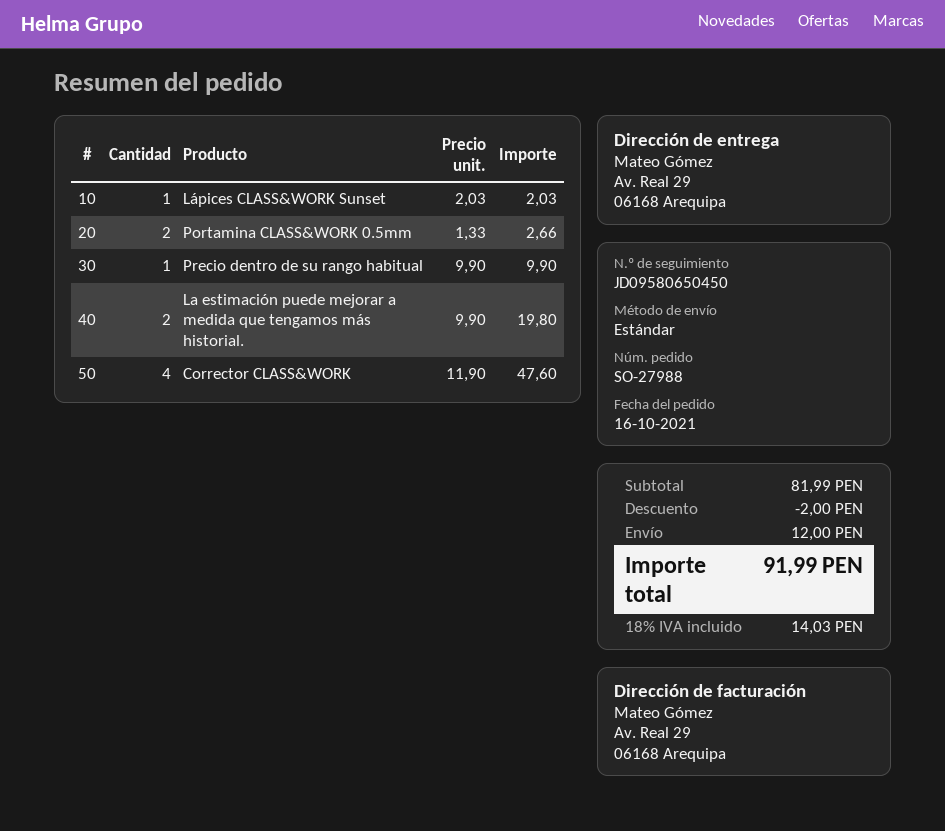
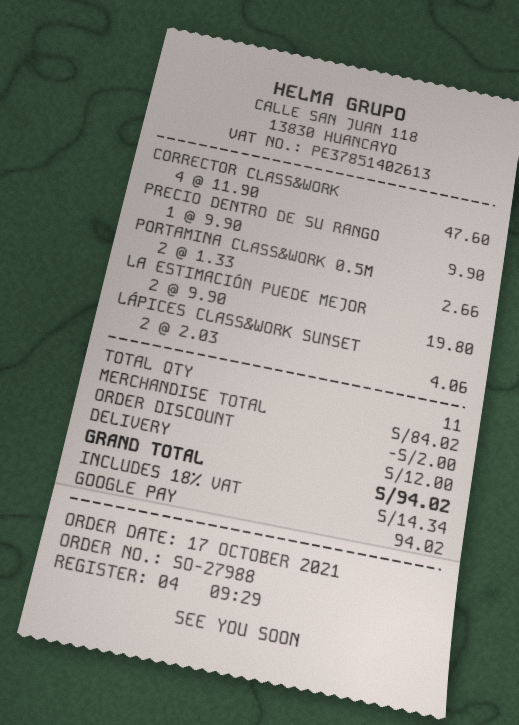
order date: 2021-10-16 -> 2021-10-17
Lápices CLASS&WORK Sunset: 1 x 2.03 = 2.03 -> 2 x 2.03 = 4.06
subtotal: 81.99 -> 84.02
tax: 18% = 14.03 -> 18% = 14.34
total: 91.99 -> 94.02

